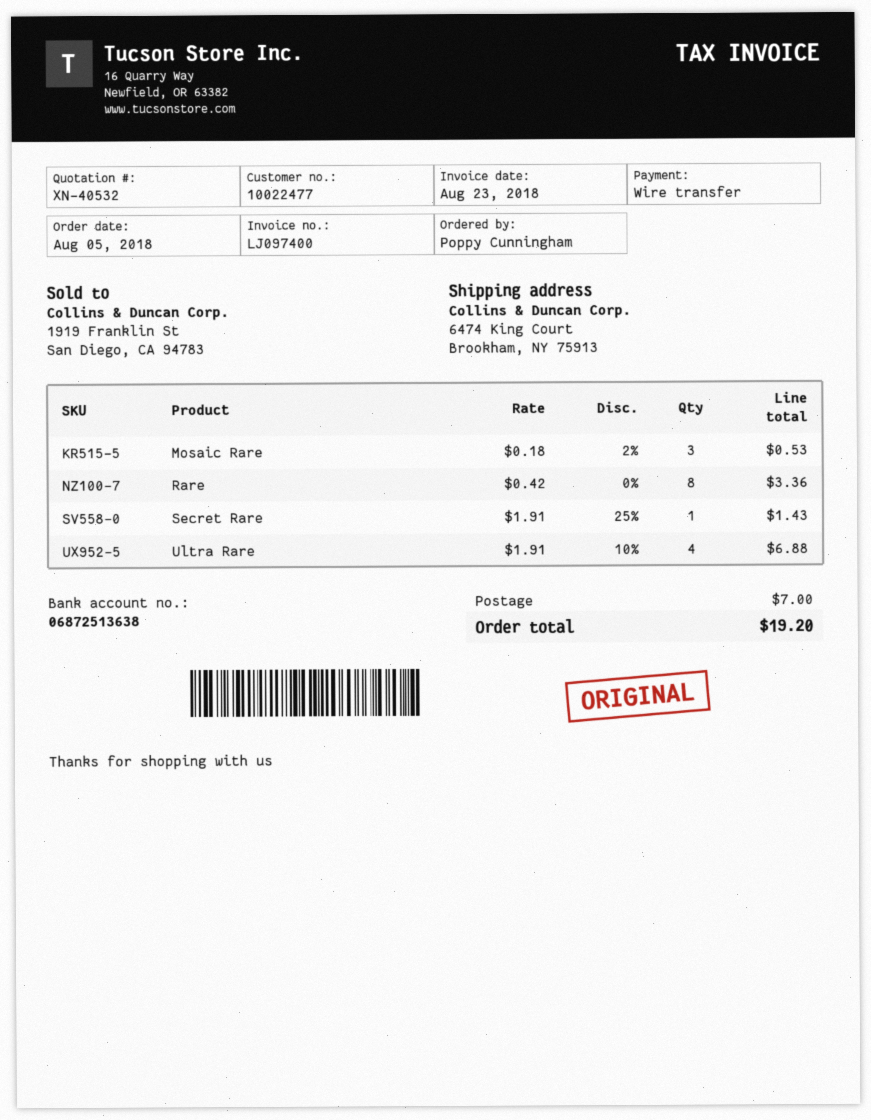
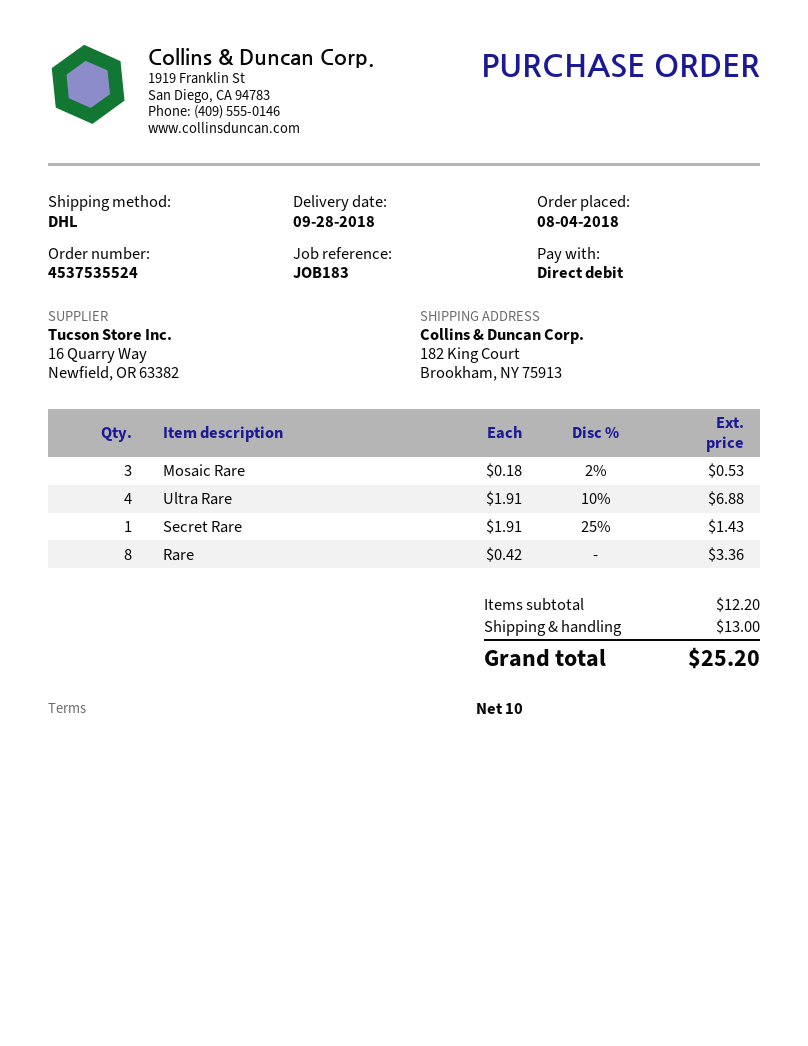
order date: 2018-08-05 -> 2018-08-04
payment method: bank transfer -> direct debit
ship to: 6474 King Court, Brookham, NY 75913 -> 182 King Court, Brookham, NY 75913
shipping: 7.00 -> 13.00
total: 19.20 -> 25.20

